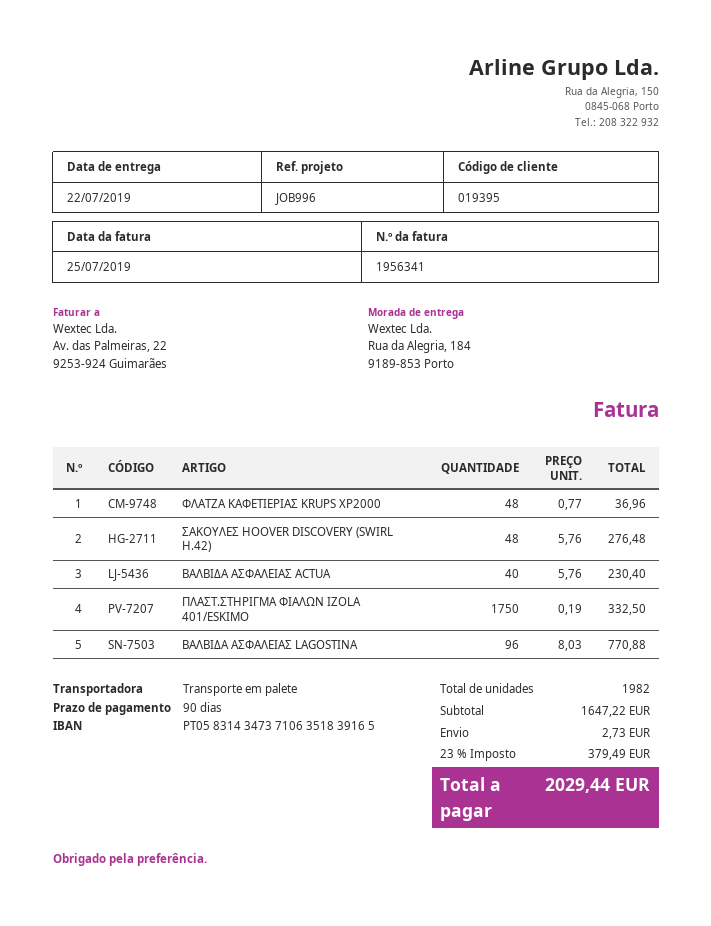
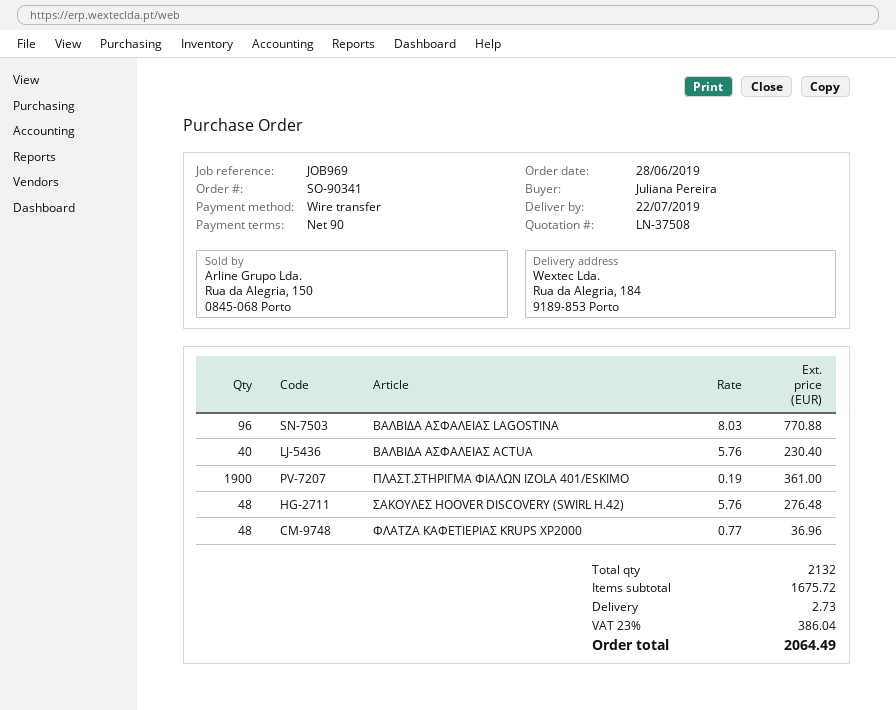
reference: JOB996 -> JOB969
ΠΛΑΣΤ.ΣΤΗΡΙΓΜΑ ΦΙΑΛΩΝ ΙΖOLA 401/ESKIMO: 1750 x 0.19 = 332.50 -> 1900 x 0.19 = 361.00
total quantity: 1982 -> 2132
subtotal: 1647.22 -> 1675.72
tax: 23% = 379.49 -> 23% = 386.04
total: 2029.44 -> 2064.49

